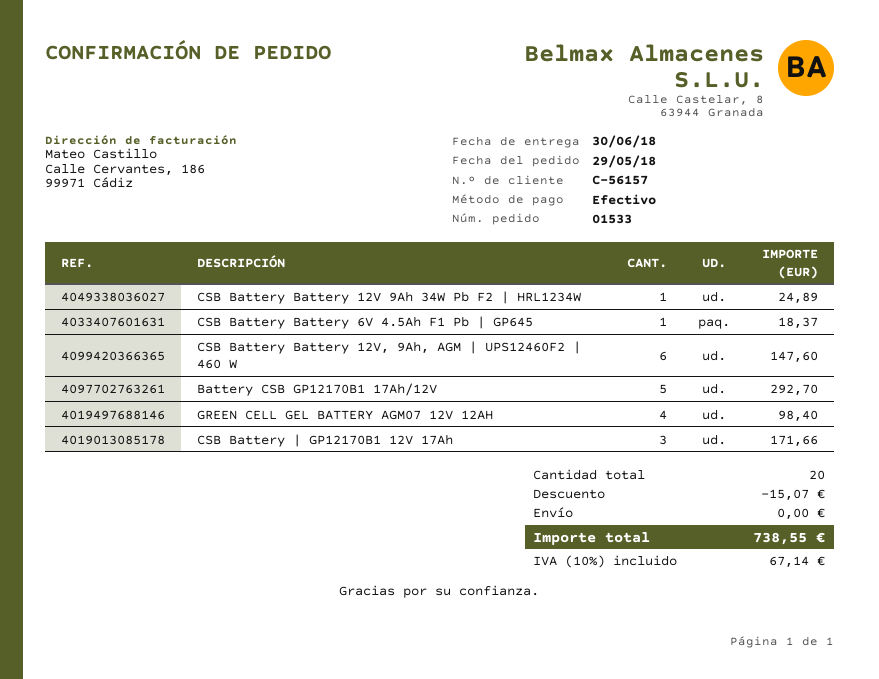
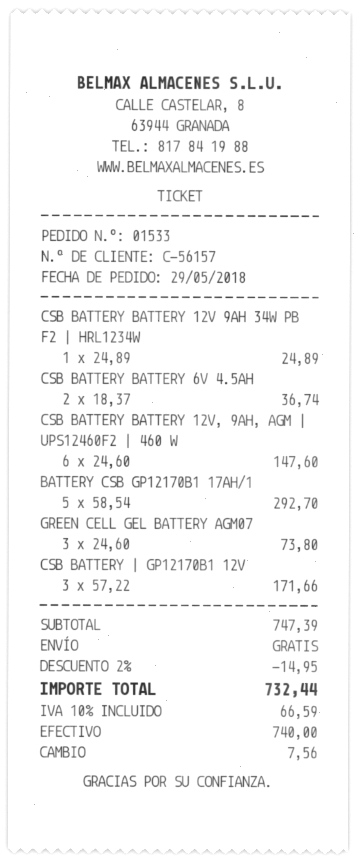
CSB Battery Battery 6V 4.5Ah F1 Pb | GP645: 1 for 18.37 -> 2 for 36.74
GREEN CELL GEL BATTERY AGM07 12V 12AH: 4 for 98.40 -> 3 for 73.80
discount: 15.07 -> 14.95
tax: 10% = 67.14 -> 10% = 66.59
total: 738.55 -> 732.44

